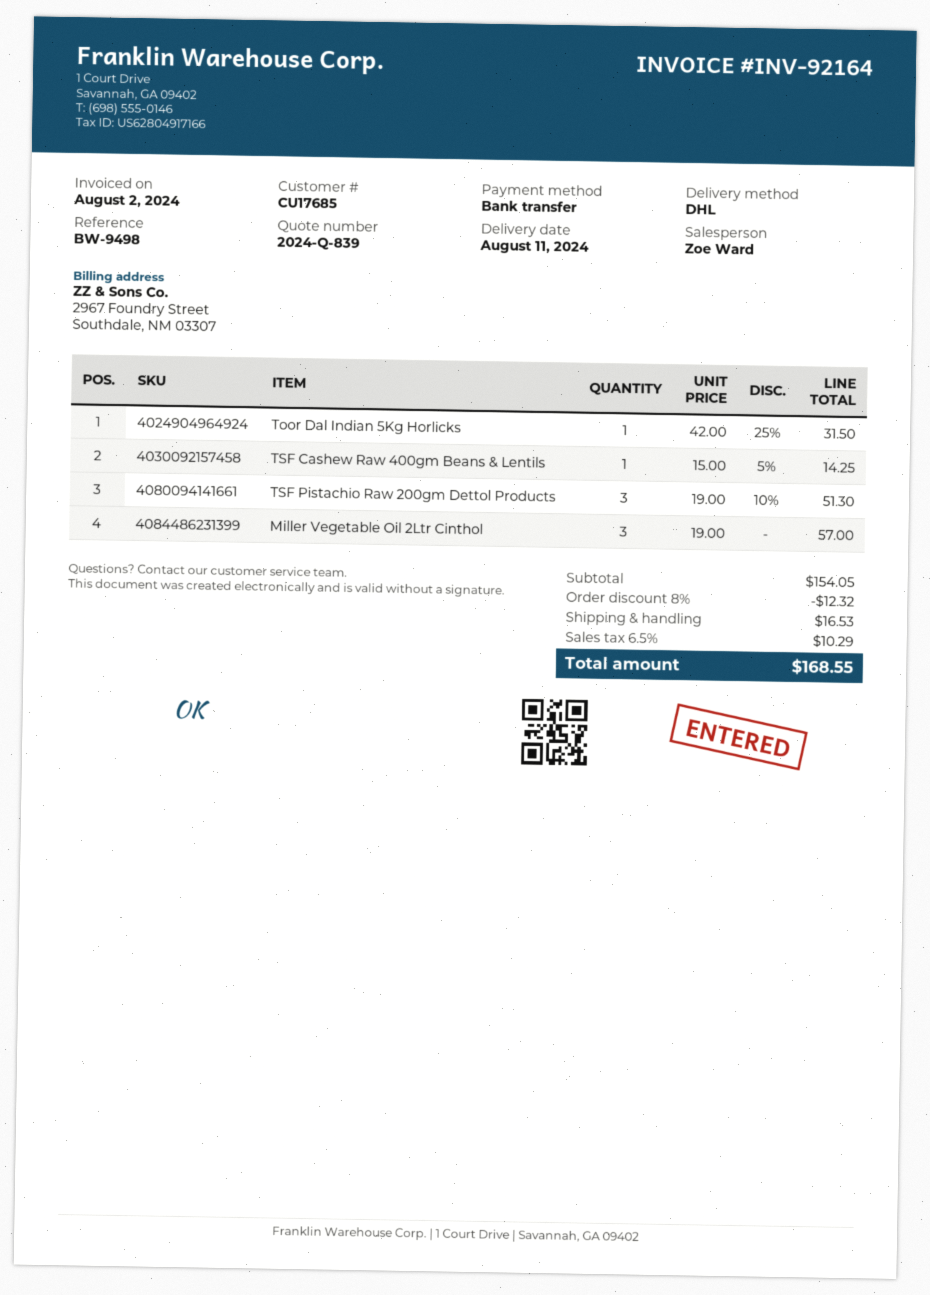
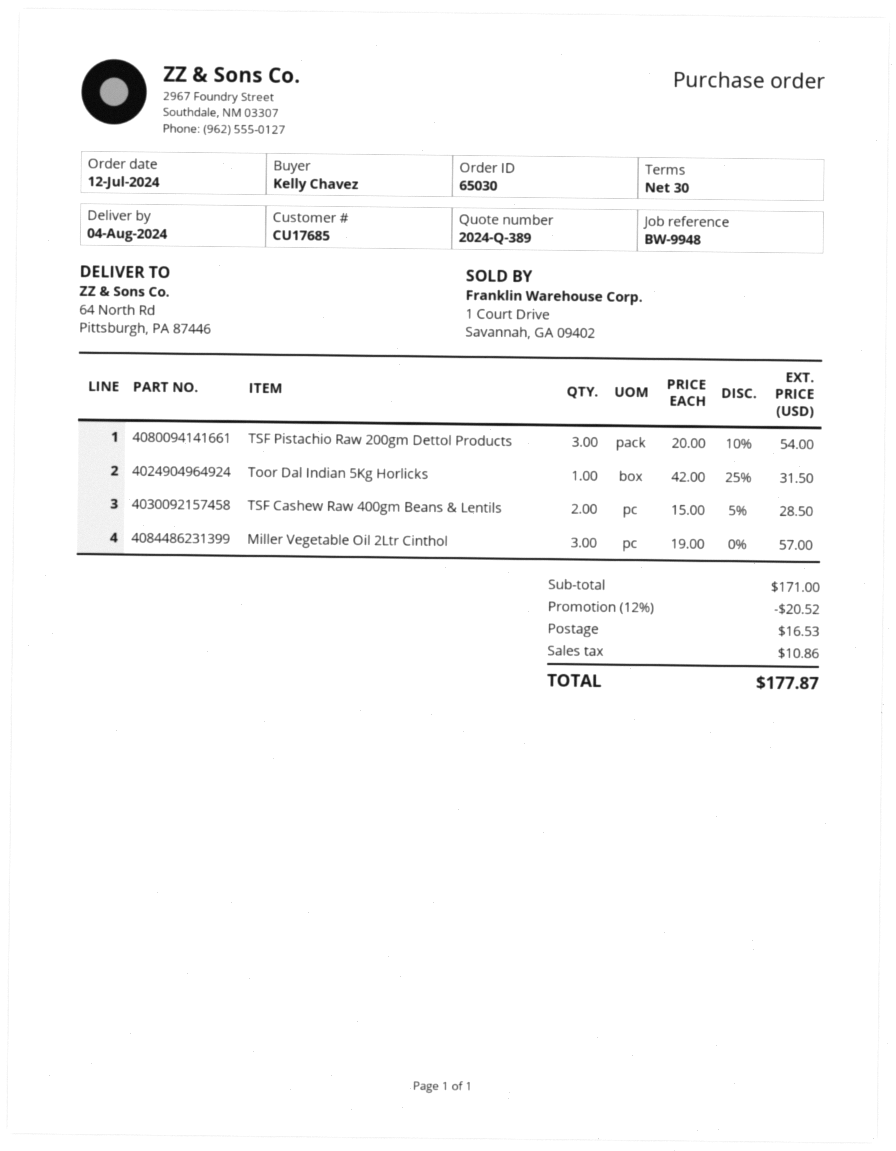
quote number: 2024-Q-839 -> 2024-Q-389
delivery date: 2024-08-11 -> 2024-08-04
reference: BW-9498 -> BW-9948
TSF Cashew Raw 400gm Beans & Lentils: 1 x 15.00 - 5% = 14.25 -> 2 x 15.00 - 5% = 28.50
TSF Pistachio Raw 200gm Dettol Products: 3 x 19.00 - 10% = 51.30 -> 3 x 20.00 - 10% = 54.00
subtotal: 154.05 -> 171.00
discount: 8% = 12.32 -> 12% = 20.52
tax: 10.29 -> 10.86
total: 168.55 -> 177.87

